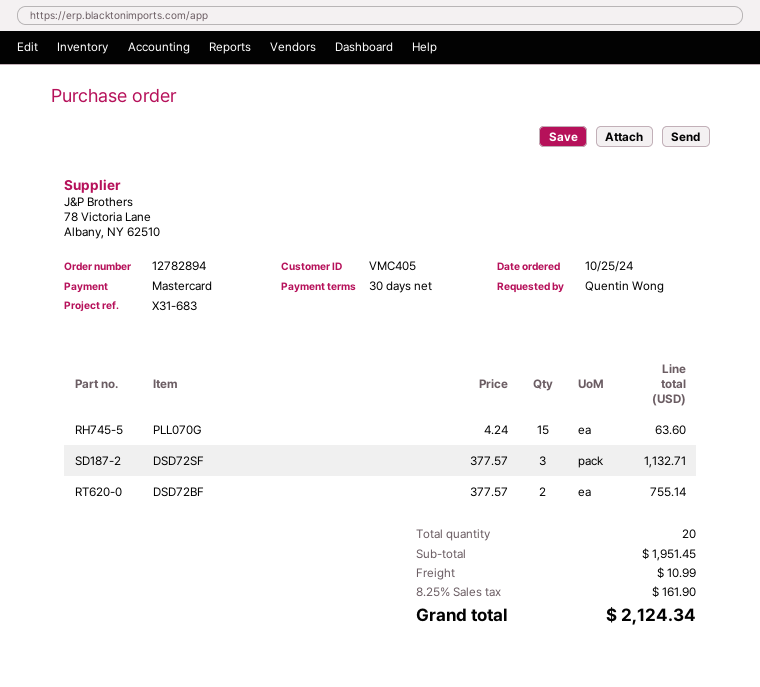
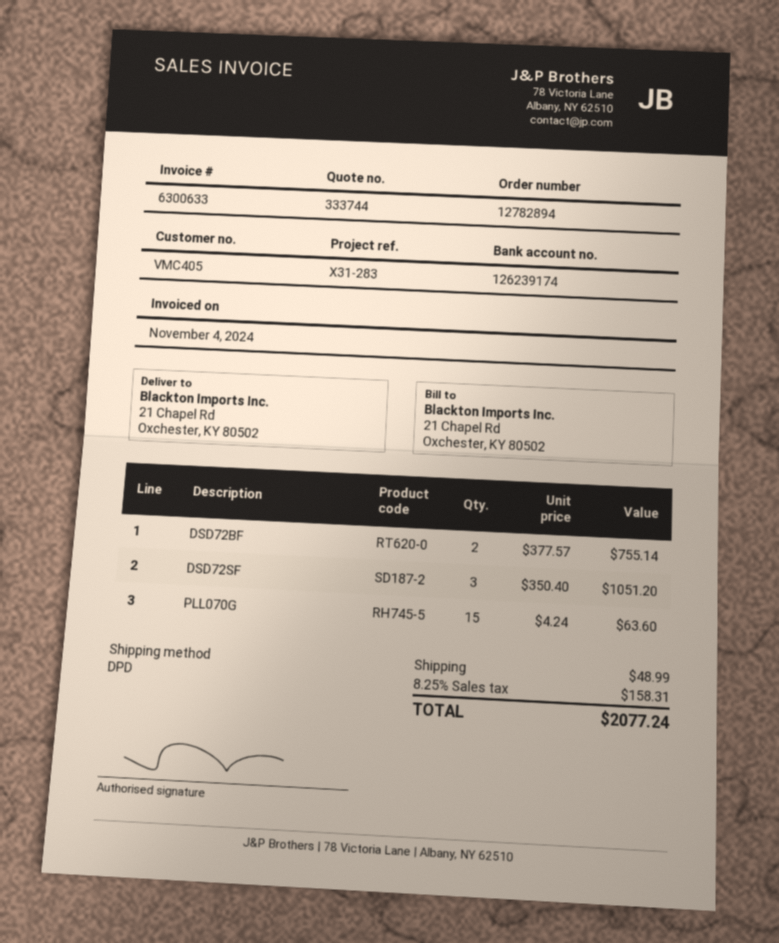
reference: X31-683 -> X31-283
DSD72SF: 3 x 377.57 = 1132.71 -> 3 x 350.40 = 1051.20
shipping: 10.99 -> 48.99
tax: 8.25% = 161.90 -> 8.25% = 158.31
total: 2124.34 -> 2077.24

